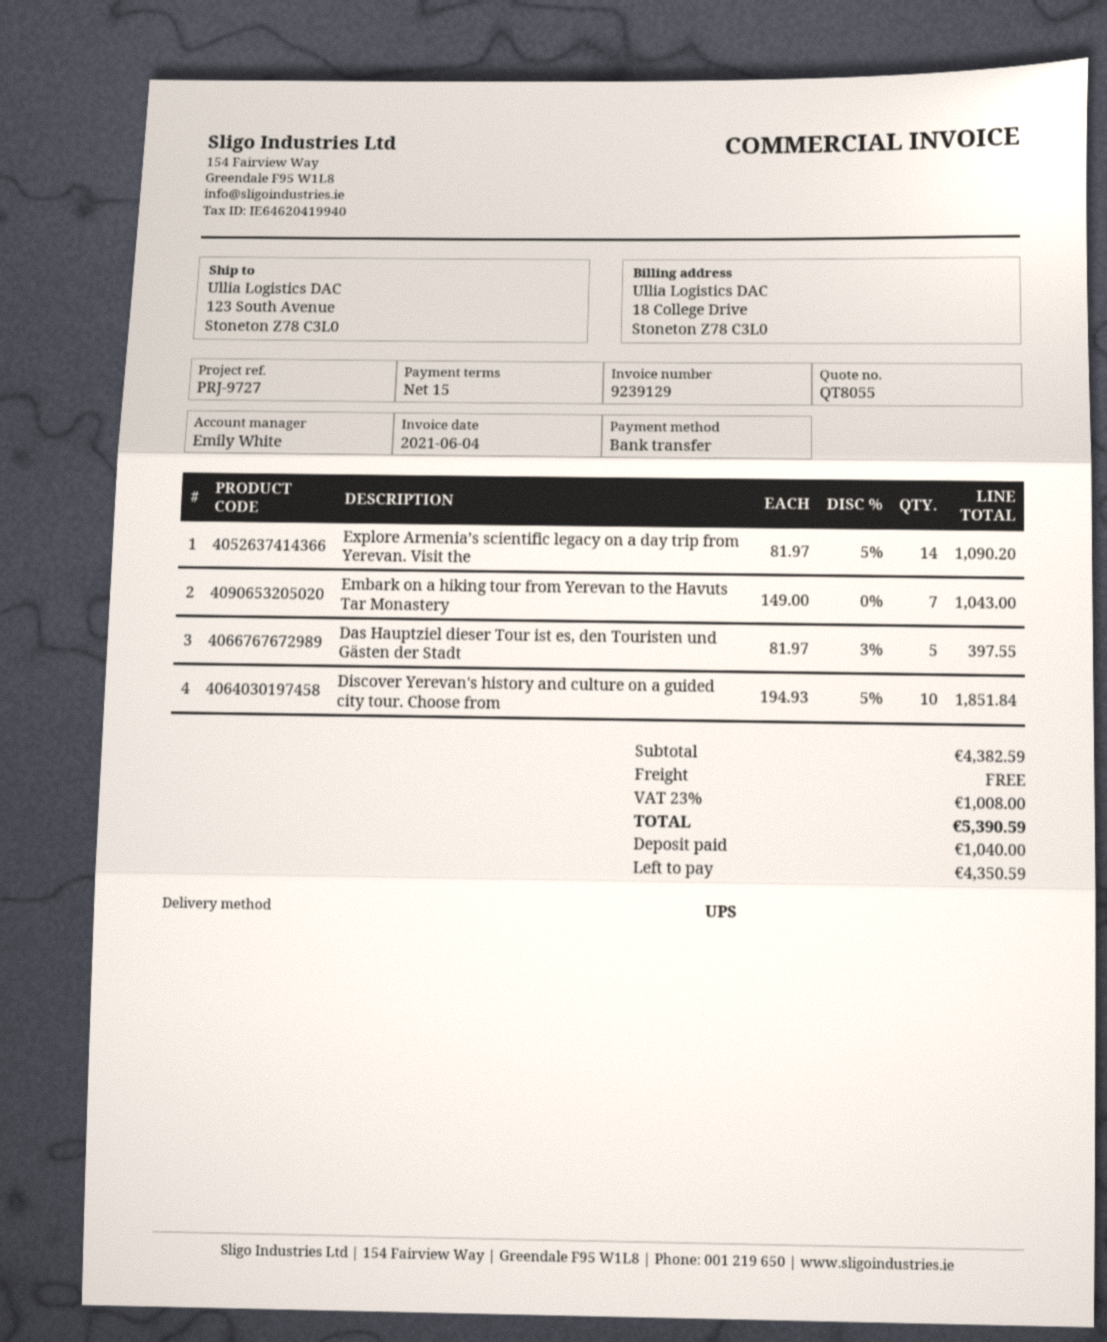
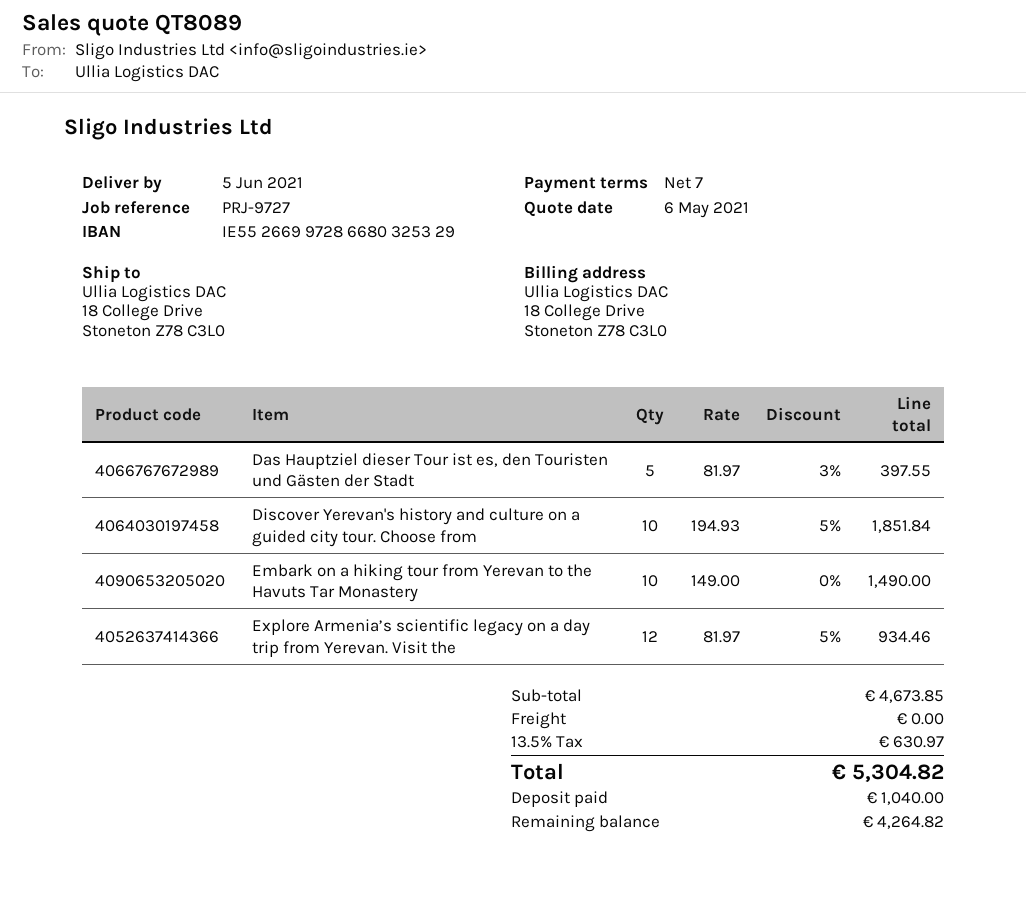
quote number: QT8055 -> QT8089
payment terms: 15 days -> 7 days
ship to: 123 South Avenue, Stoneton Z78 C3L0 -> 18 College Drive, Stoneton Z78 C3L0
Explore Armenia’s scientific legacy on a day trip from Yerevan. Visit the: 14 x 81.97 - 5% = 1090.20 -> 12 x 81.97 - 5% = 934.46
Embark on a hiking tour from Yerevan to the Havuts Tar Monastery: 7 x 149.00 = 1043.00 -> 10 x 149.00 = 1490.00
subtotal: 4382.59 -> 4673.85
tax: 23% = 1008.00 -> 13.5% = 630.97
total: 5390.59 -> 5304.82
balance: 4350.59 -> 4264.82

